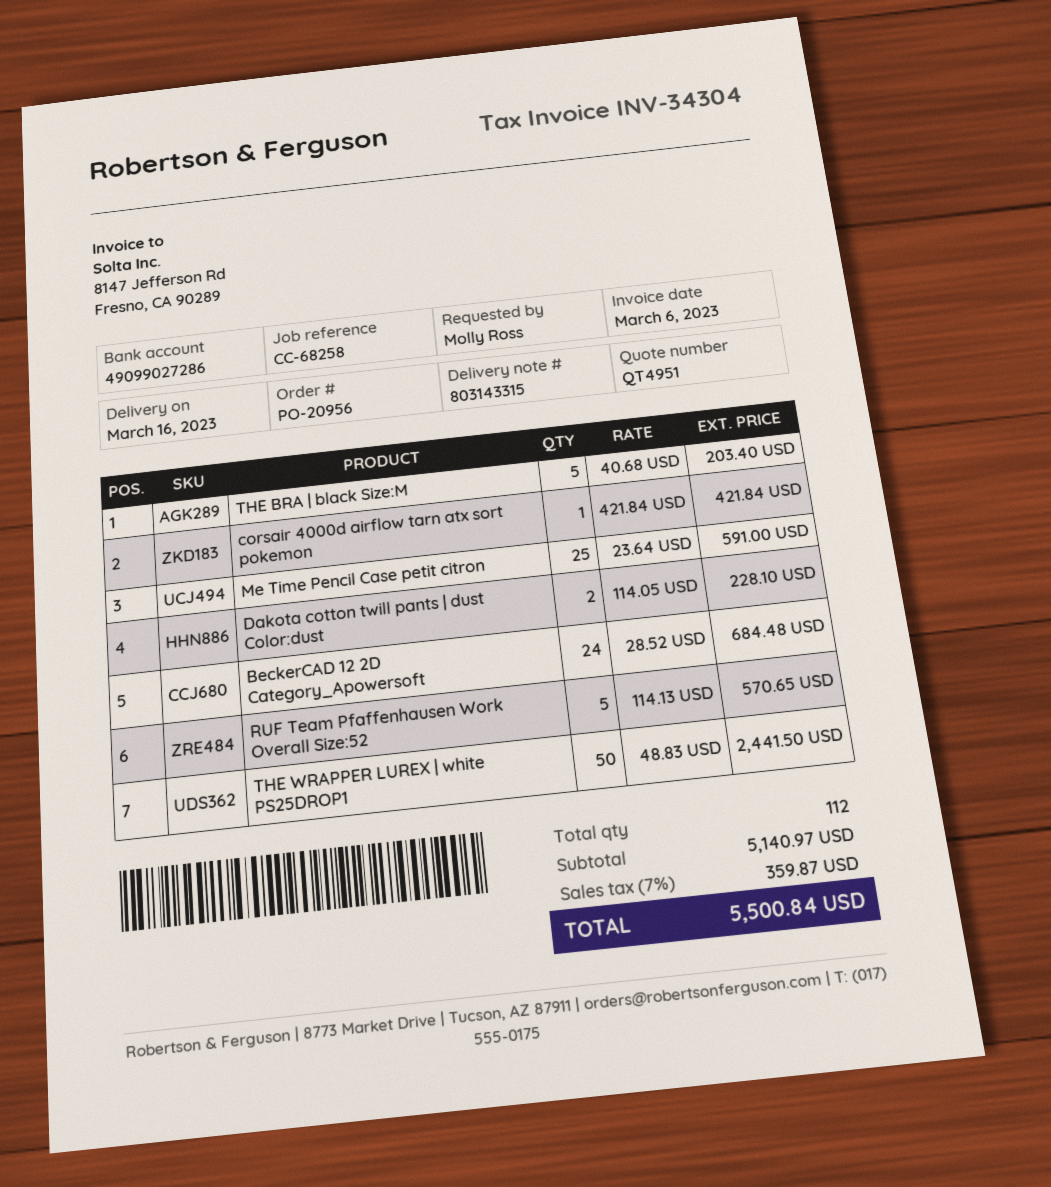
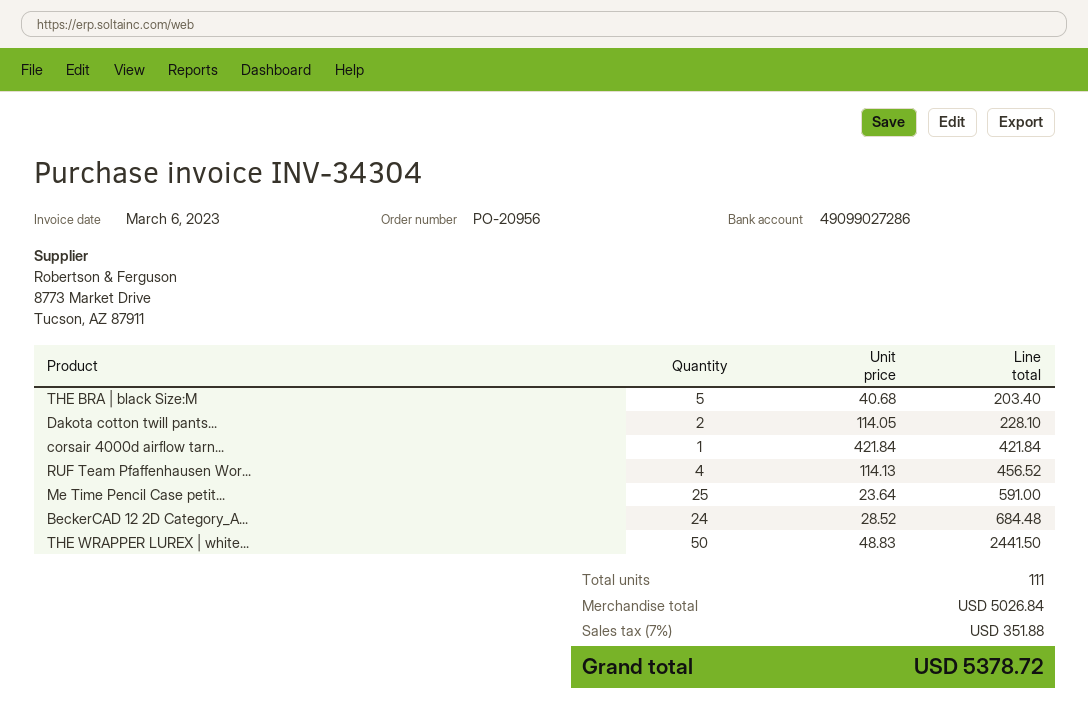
RUF Team Pfaffenhausen Work Overall Size:52: 5 x 114.13 = 570.65 -> 4 x 114.13 = 456.52
total quantity: 112 -> 111
subtotal: 5140.97 -> 5026.84
tax: 7% = 359.87 -> 7% = 351.88
total: 5500.84 -> 5378.72

